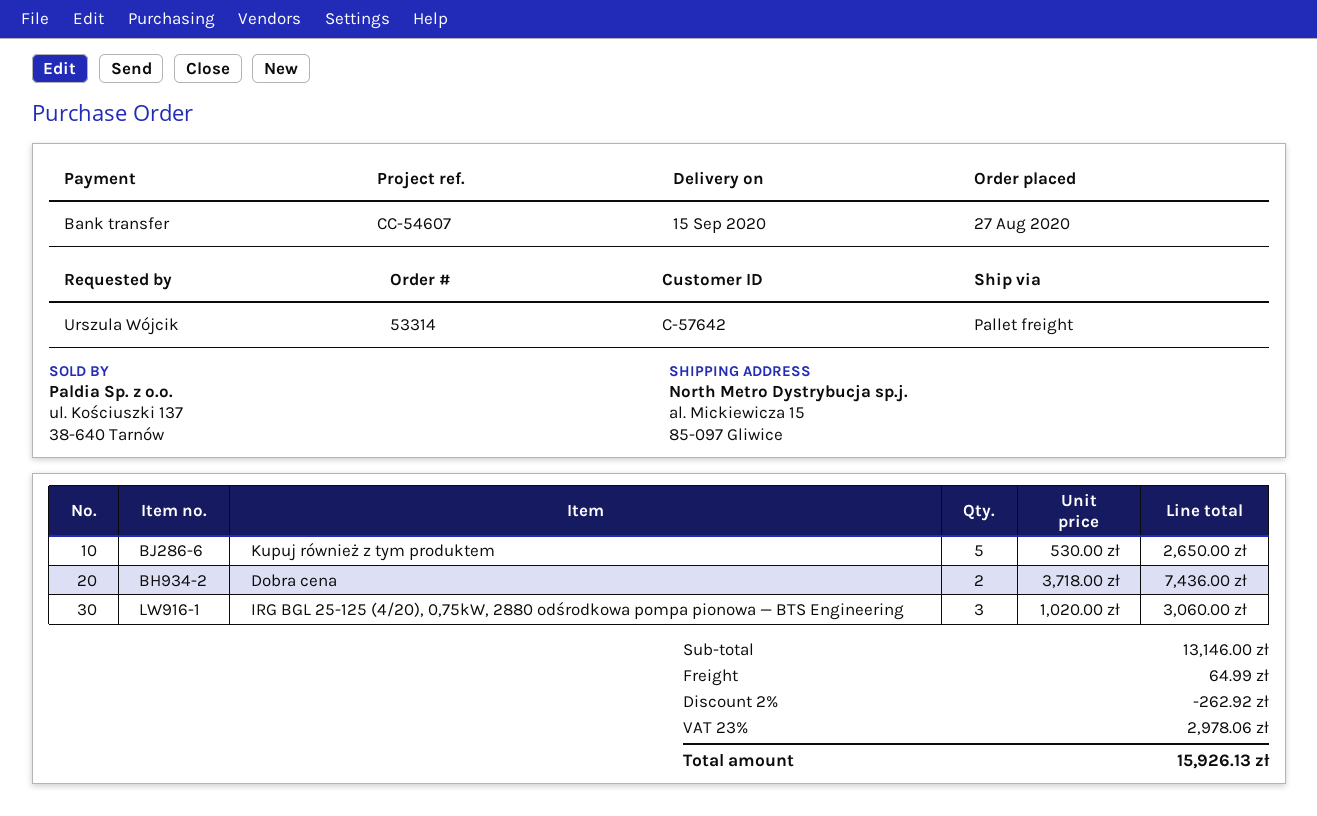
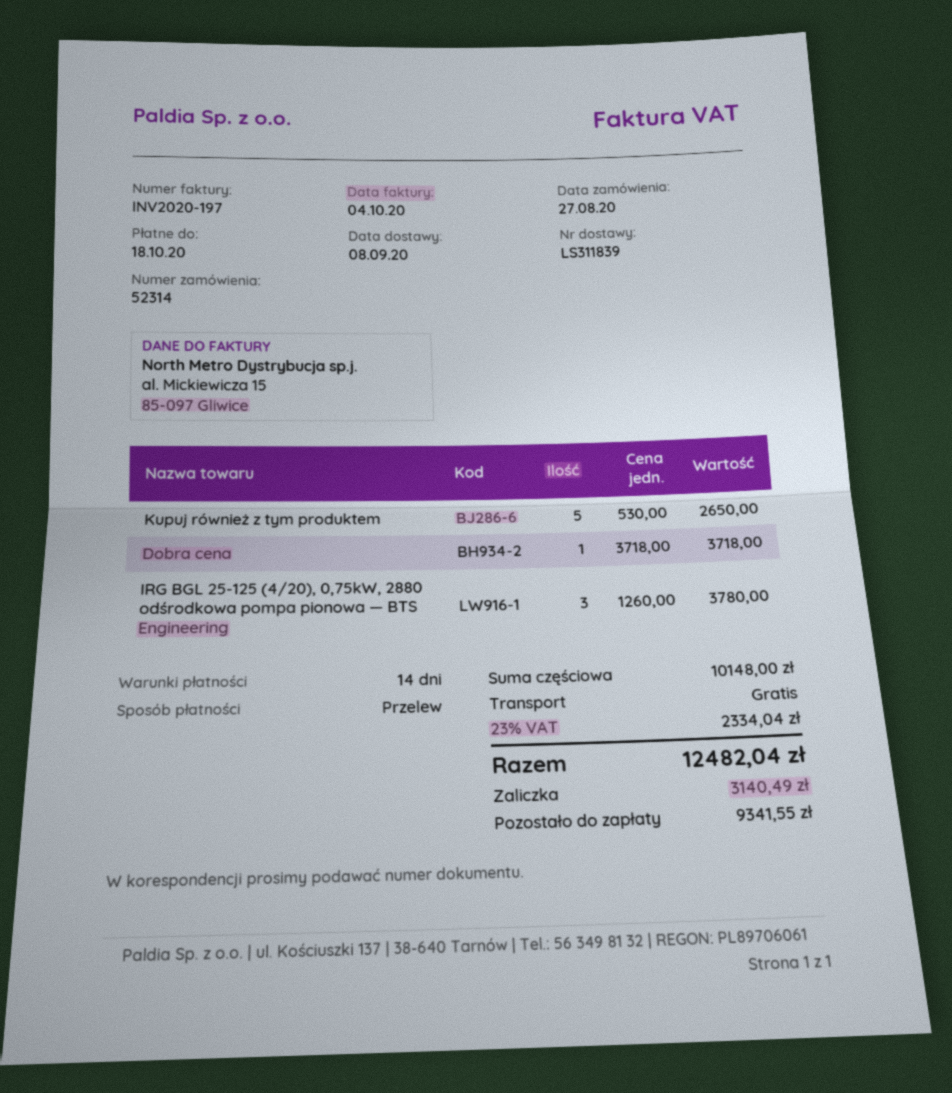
order number: 53314 -> 52314
delivery date: 2020-09-15 -> 2020-09-08
Dobra cena: 2 x 3718.00 = 7436.00 -> 1 x 3718.00 = 3718.00
IRG BGL 25-125 (4/20), 0,75kW, 2880 odśrodkowa pompa pionowa — BTS Engineering: 3 x 1020.00 = 3060.00 -> 3 x 1260.00 = 3780.00
subtotal: 13146.00 -> 10148.00
discount: 2% = 262.92 -> none
shipping: 64.99 -> 0.00
tax: 23% = 2978.06 -> 23% = 2334.04
total: 15926.13 -> 12482.04

